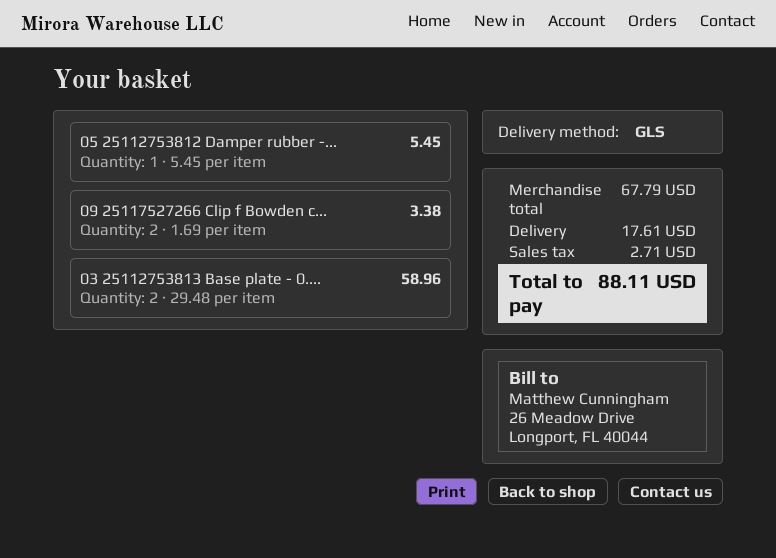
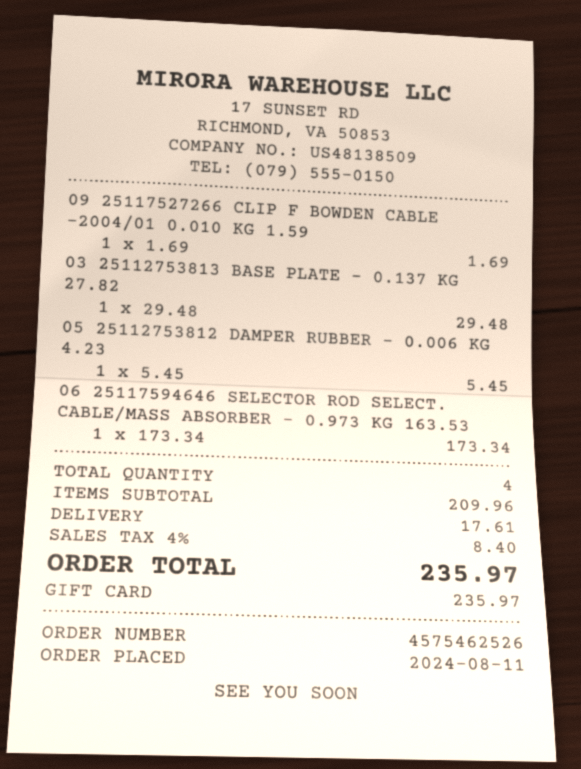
09 25117527266 Clip f Bowden c...: 2 x 1.69 = 3.38 -> 1 x 1.69 = 1.69
03 25112753813 Base plate - 0....: 2 x 29.48 = 58.96 -> 1 x 29.48 = 29.48
06 25117594646 SELECTOR ROD SELECT. CABLE/MASS ABSORBER - 0.973 KG 163.53: none -> 1 x 173.34 = 173.34
subtotal: 67.79 -> 209.96
tax: 2.71 -> 8.40
total: 88.11 -> 235.97

